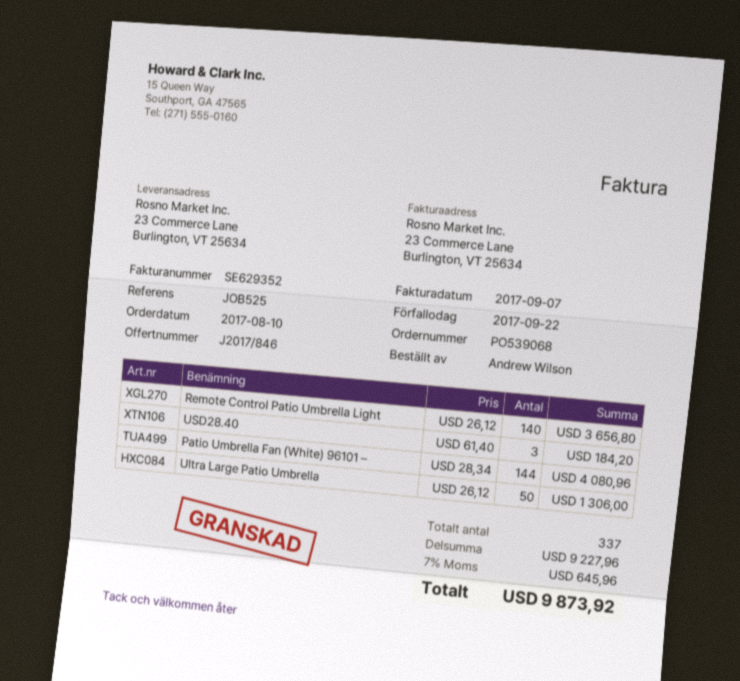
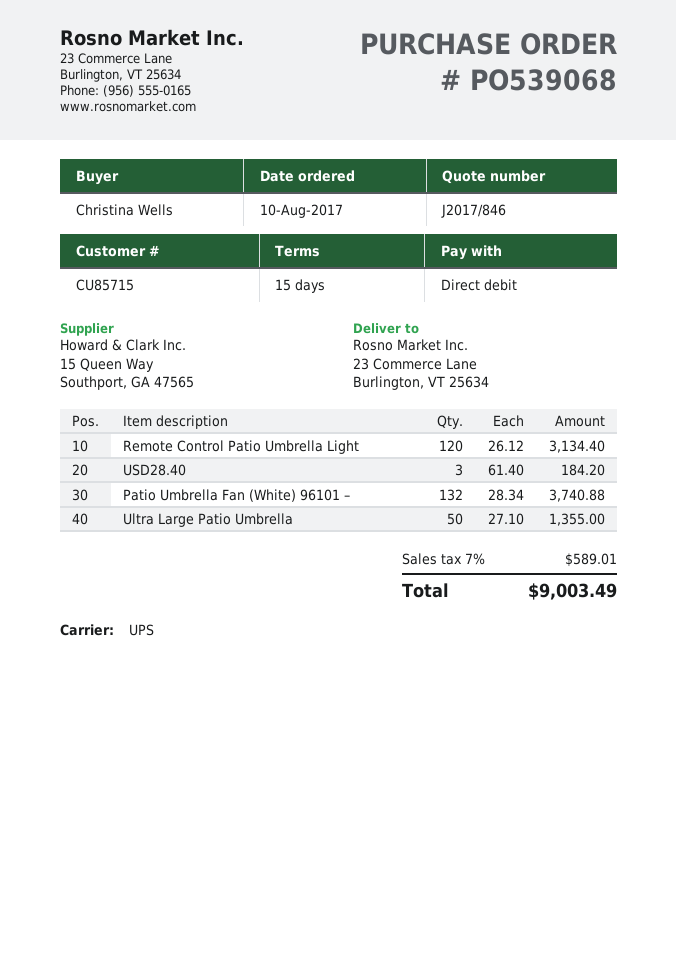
ordered by: Andrew Wilson -> Christina Wells
Remote Control Patio Umbrella Light: 140 x 26.12 = 3656.80 -> 120 x 26.12 = 3134.40
Patio Umbrella Fan (White) 96101 –: 144 x 28.34 = 4080.96 -> 132 x 28.34 = 3740.88
Ultra Large Patio Umbrella: 50 x 26.12 = 1306.00 -> 50 x 27.10 = 1355.00
tax: 7% = 645.96 -> 7% = 589.01
total: 9873.92 -> 9003.49

